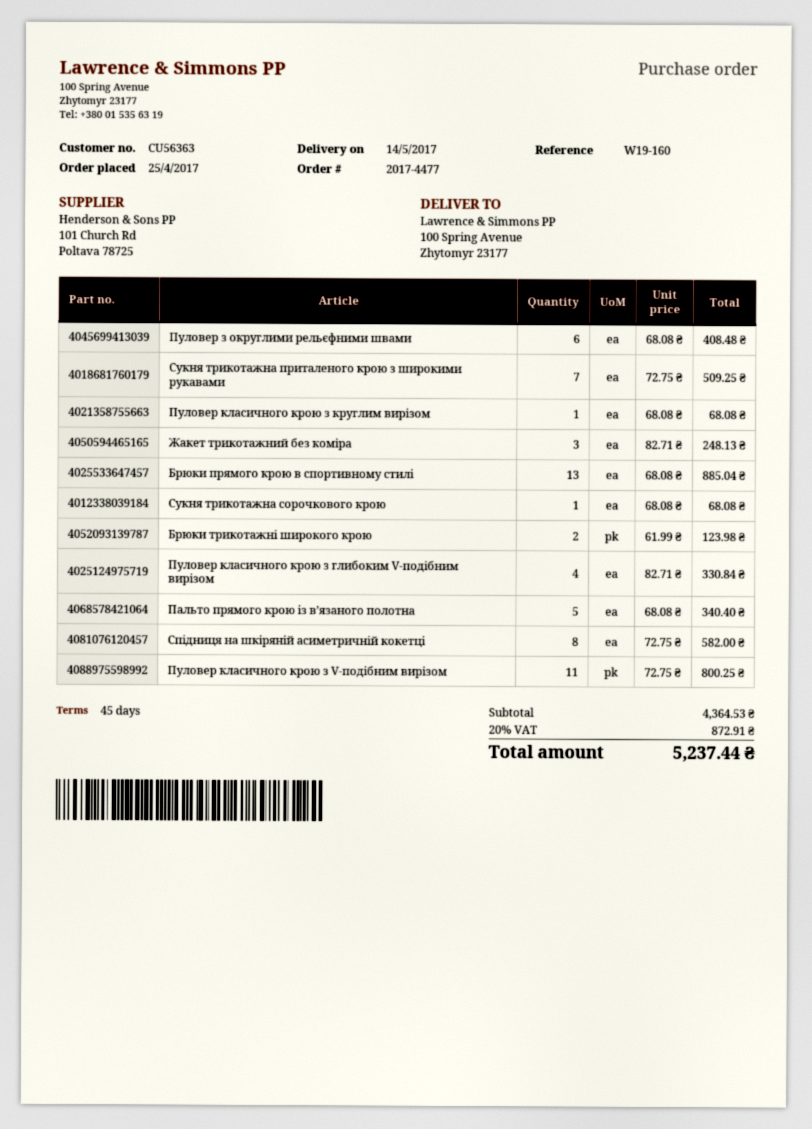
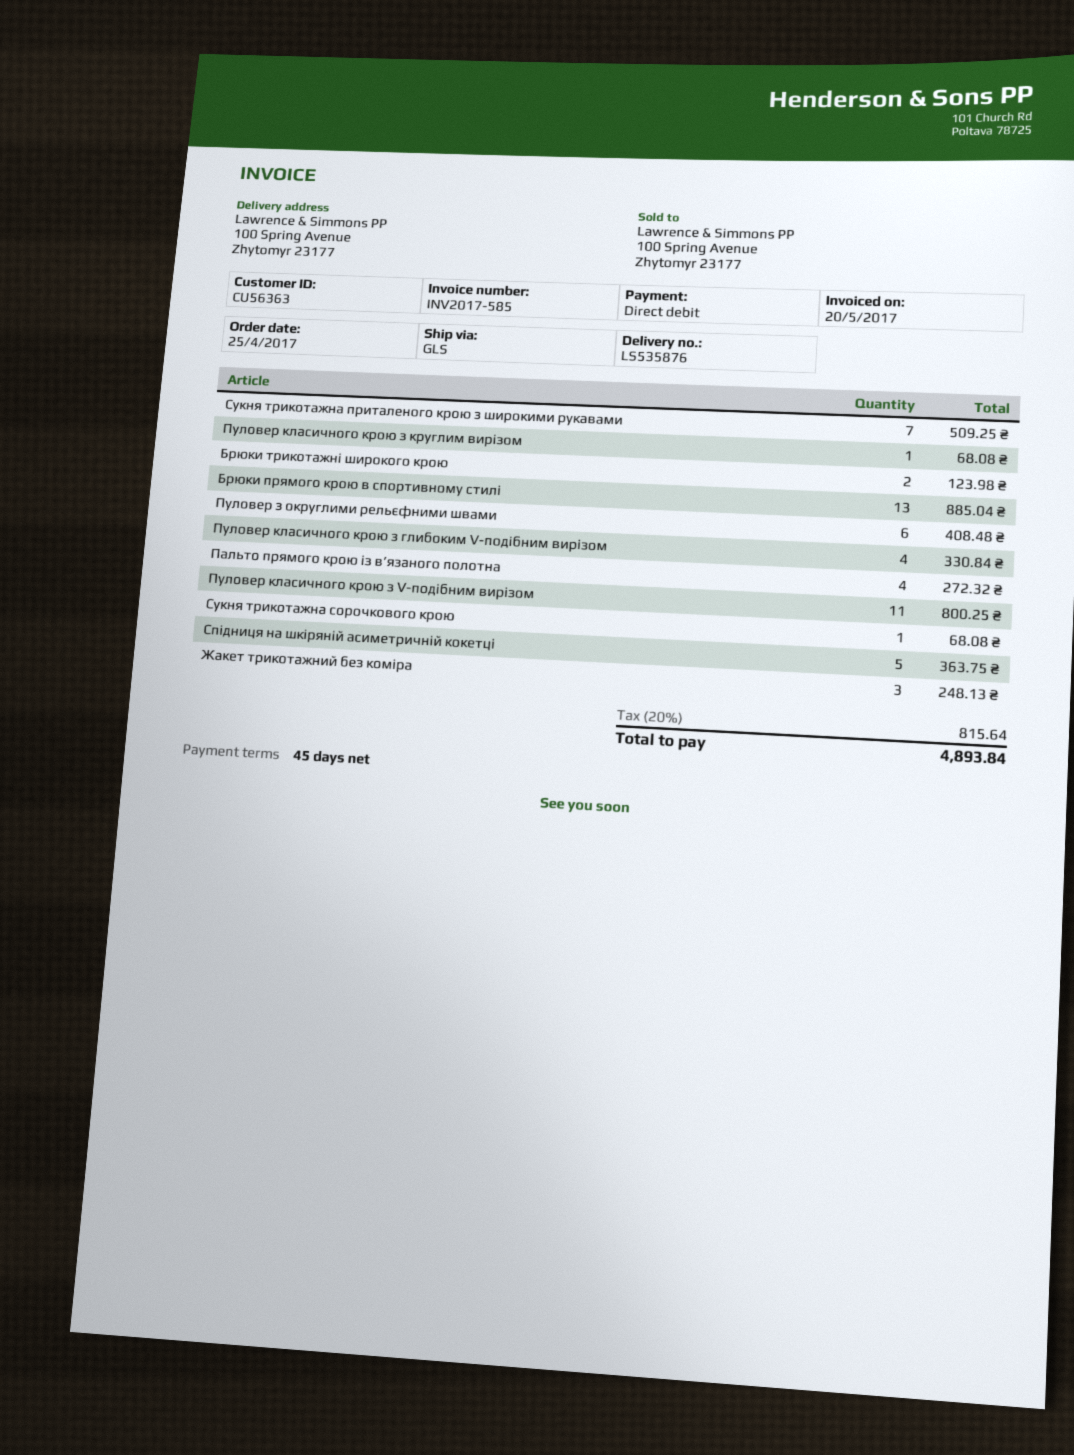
Пальто прямого крою із в’язаного полотна: 5 for 340.40 -> 4 for 272.32
Спідниця на шкіряній асиметричній кокетці: 8 for 582.00 -> 5 for 363.75
tax: 20% = 872.91 -> 20% = 815.64
total: 5237.44 -> 4893.84

